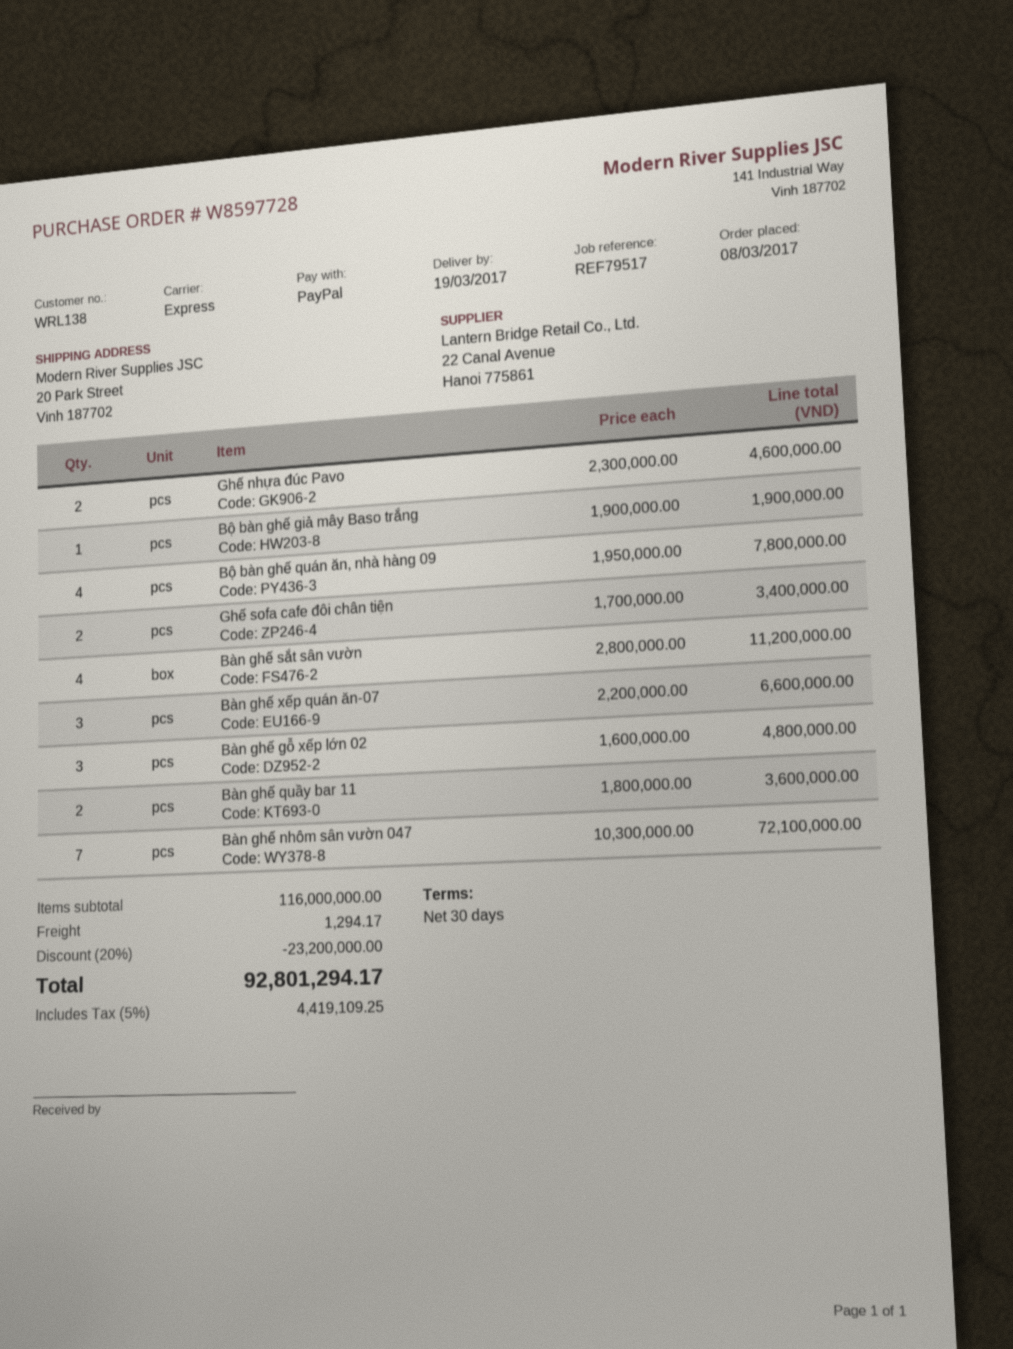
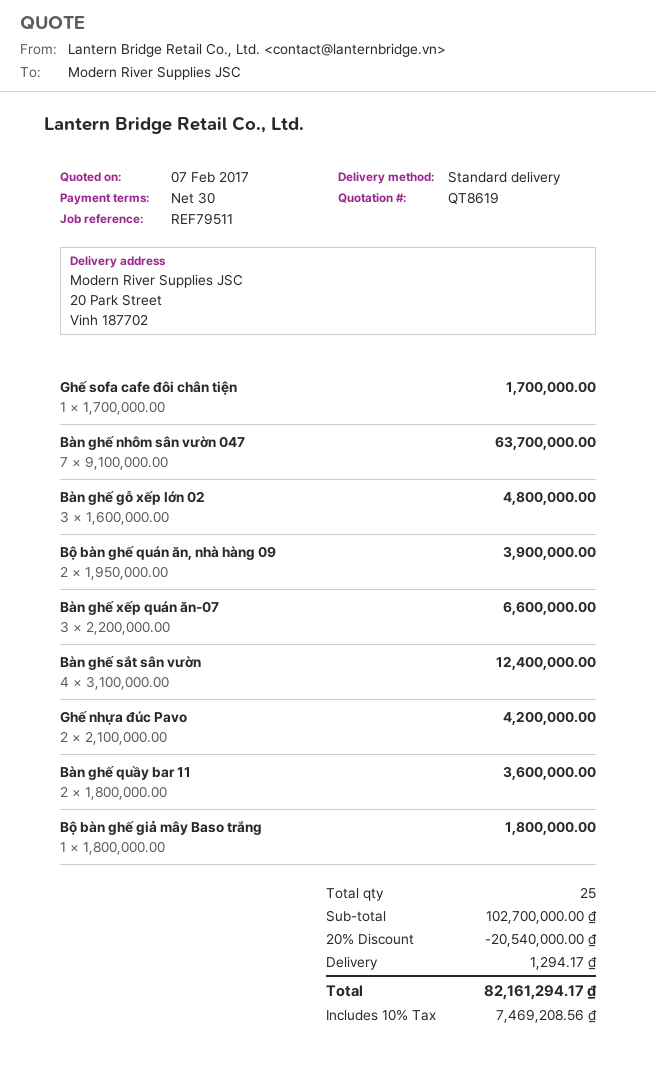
reference: REF79517 -> REF79511
shipping method: express -> standard
Ghế nhựa đúc Pavo: 2 x 2300000.00 = 4600000.00 -> 2 x 2100000.00 = 4200000.00
Bộ bàn ghế giả mây Baso trắng: 1 x 1900000.00 = 1900000.00 -> 1 x 1800000.00 = 1800000.00
Bộ bàn ghế quán ăn, nhà hàng 09: 4 x 1950000.00 = 7800000.00 -> 2 x 1950000.00 = 3900000.00
Ghế sofa cafe đôi chân tiện: 2 x 1700000.00 = 3400000.00 -> 1 x 1700000.00 = 1700000.00
Bàn ghế sắt sân vườn: 4 x 2800000.00 = 11200000.00 -> 4 x 3100000.00 = 12400000.00
Bàn ghế nhôm sân vườn 047: 7 x 10300000.00 = 72100000.00 -> 7 x 9100000.00 = 63700000.00
subtotal: 116000000.00 -> 102700000.00
discount: 20% = 23200000.00 -> 20% = 20540000.00
tax: 5% = 4419109.25 -> 10% = 7469208.56
total: 92801294.17 -> 82161294.17

